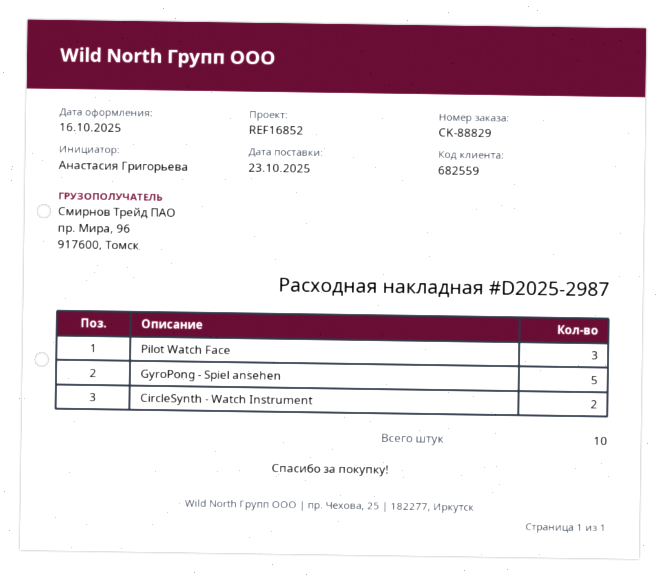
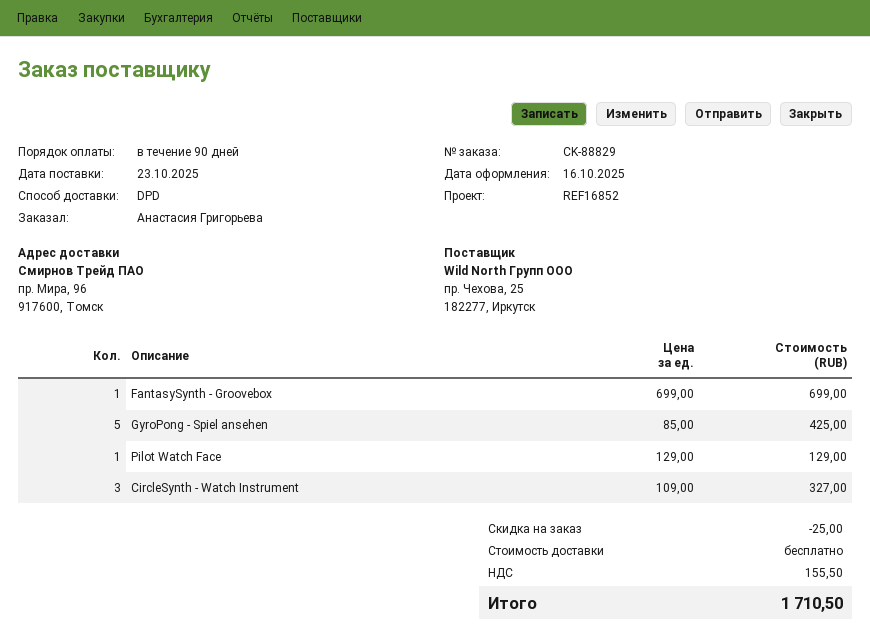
Pilot Watch Face: 3 -> 1
CircleSynth - Watch Instrument: 2 -> 3
FantasySynth - Groovebox: none -> 1

